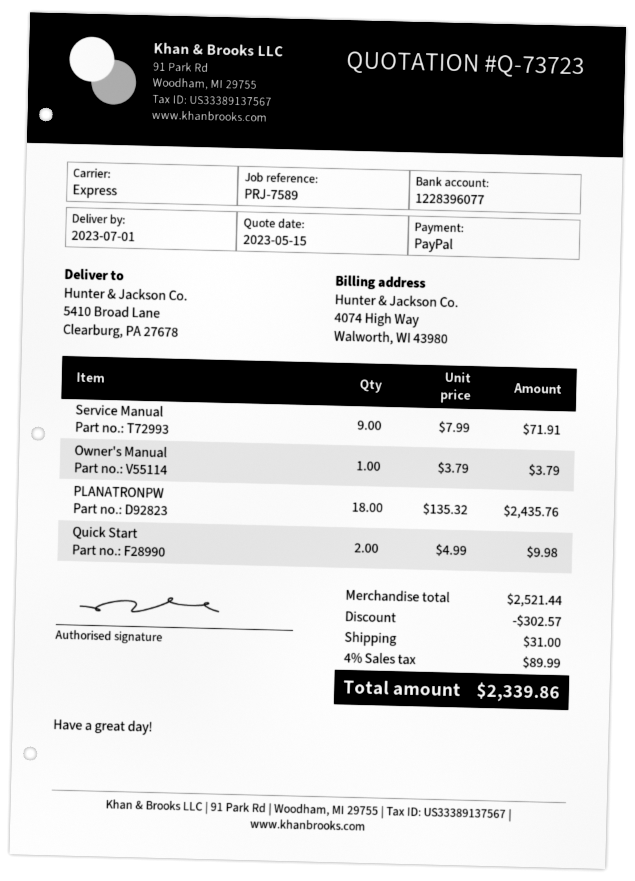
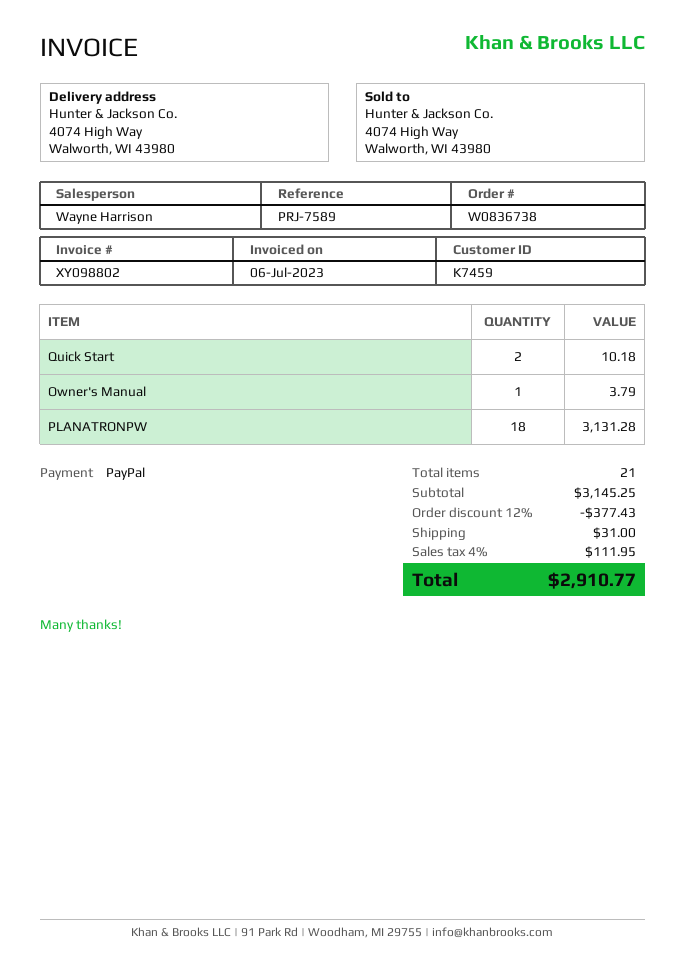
ship to: 5410 Broad Lane, Clearburg, PA 27678 -> 4074 High Way, Walworth, WI 43980
Service Manual: 9 for 71.91 -> none
PLANATRONPW: 18 for 2435.76 -> 18 for 3131.28
Quick Start: 2 for 9.98 -> 2 for 10.18
subtotal: 2521.44 -> 3145.25
discount: 302.57 -> 377.43
tax: 4% = 89.99 -> 4% = 111.95
total: 2339.86 -> 2910.77

